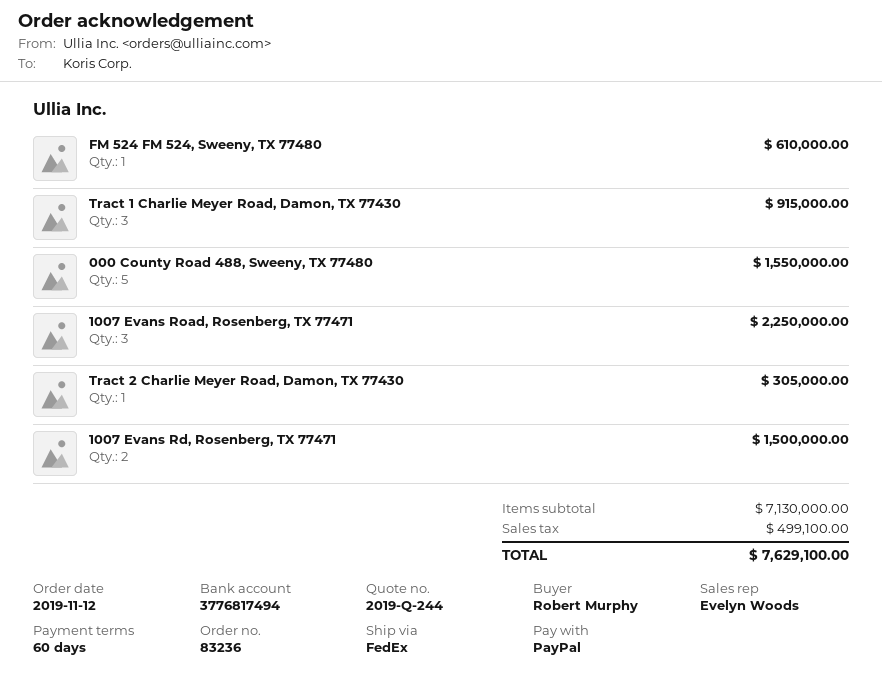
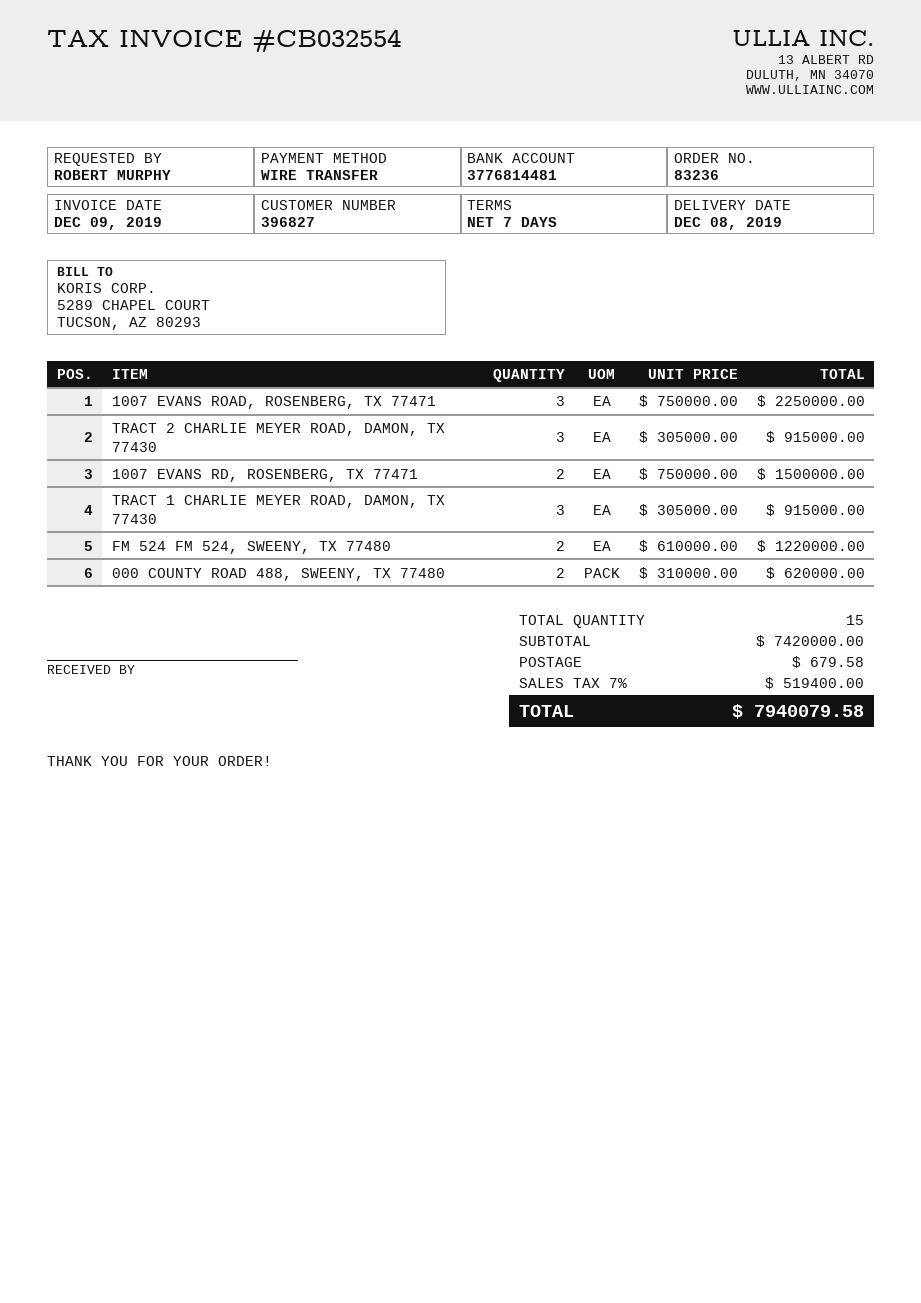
payment terms: 60 days -> 7 days
payment method: PayPal -> bank transfer
bank account: 3776817494 -> 3776814481
FM 524 FM 524, Sweeny, TX 77480: 1 for 610000.00 -> 2 for 1220000.00
000 County Road 488, Sweeny, TX 77480: 5 for 1550000.00 -> 2 for 620000.00
Tract 2 Charlie Meyer Road, Damon, TX 77430: 1 for 305000.00 -> 3 for 915000.00
subtotal: 7130000.00 -> 7420000.00
shipping: none -> 679.58
tax: 499100.00 -> 519400.00
total: 7629100.00 -> 7940079.58

